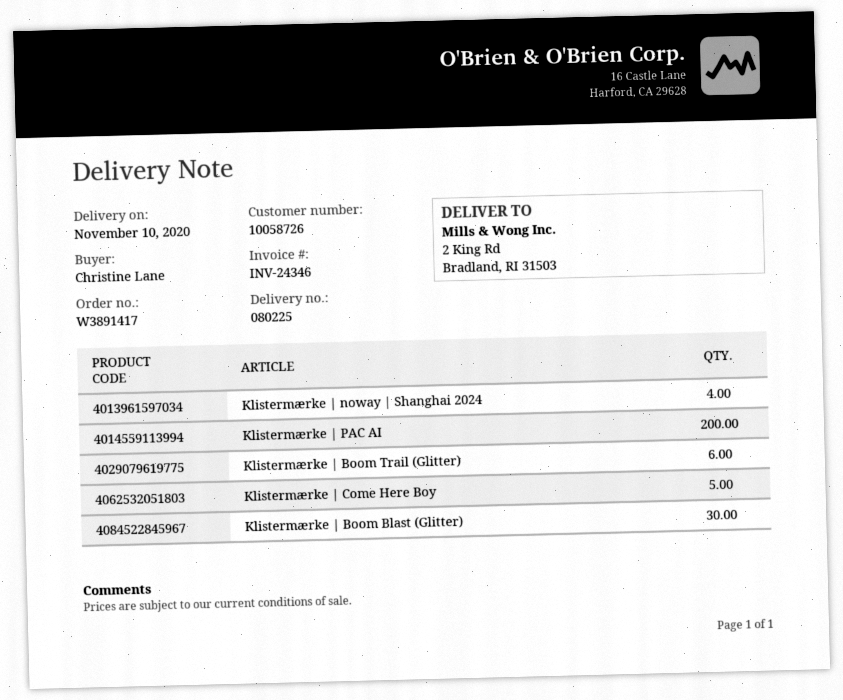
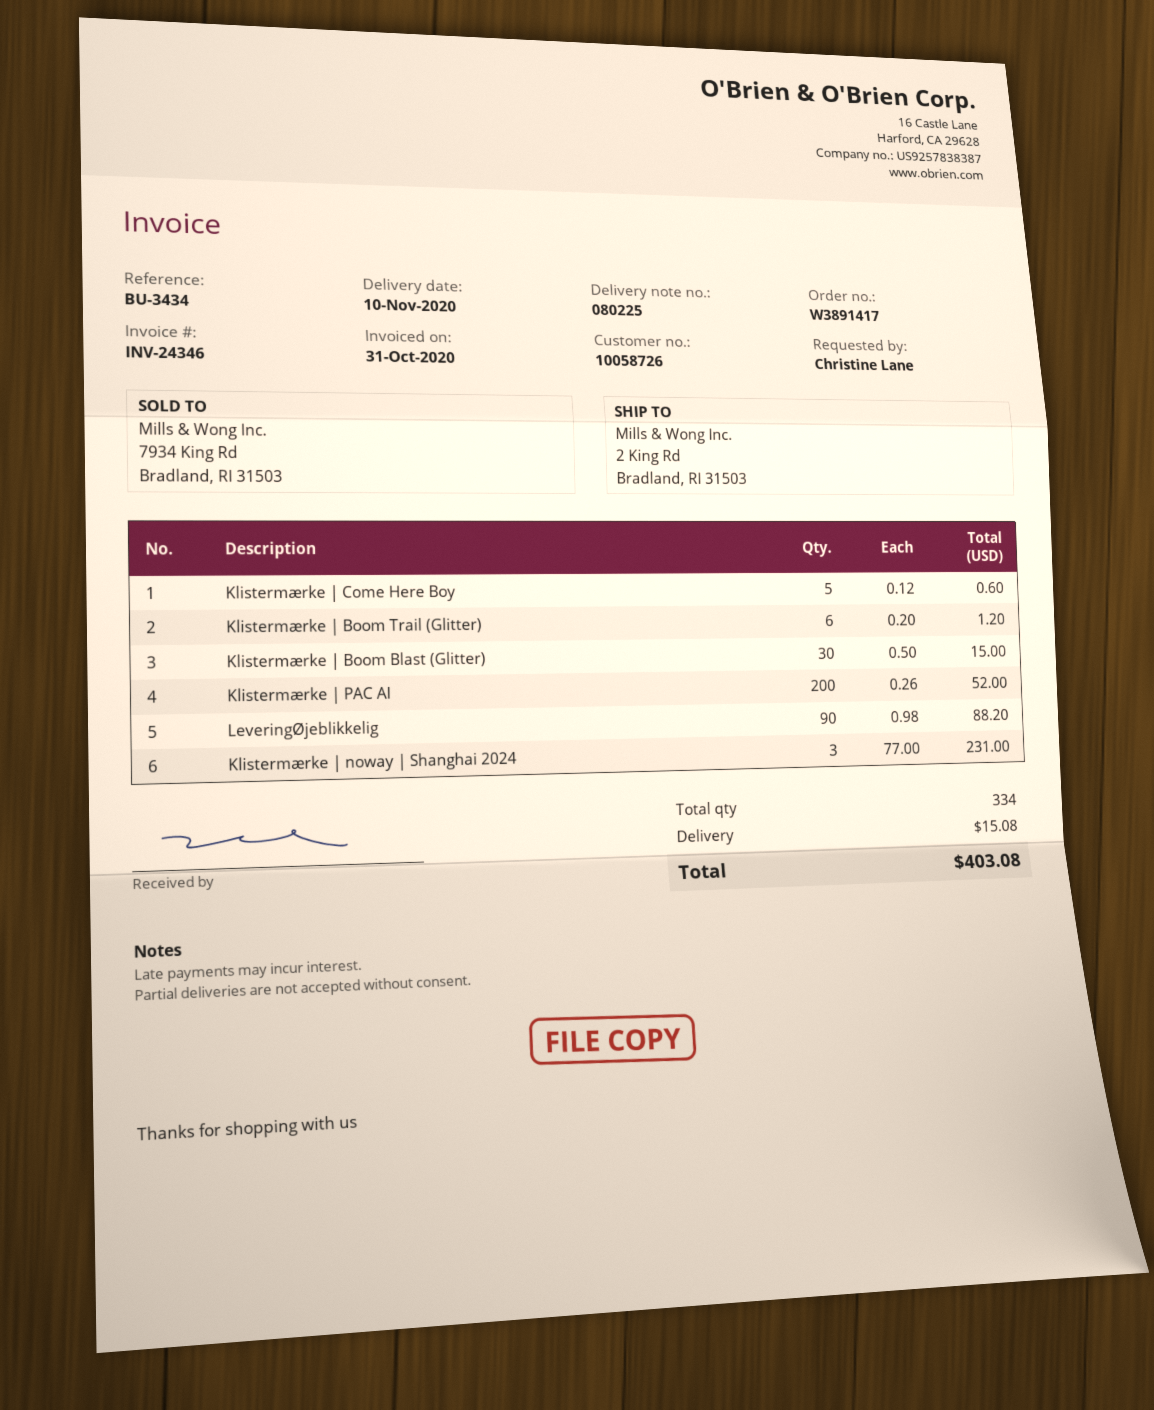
Klistermærke | noway | Shanghai 2024: 4 -> 3
LeveringØjeblikkelig: none -> 90

